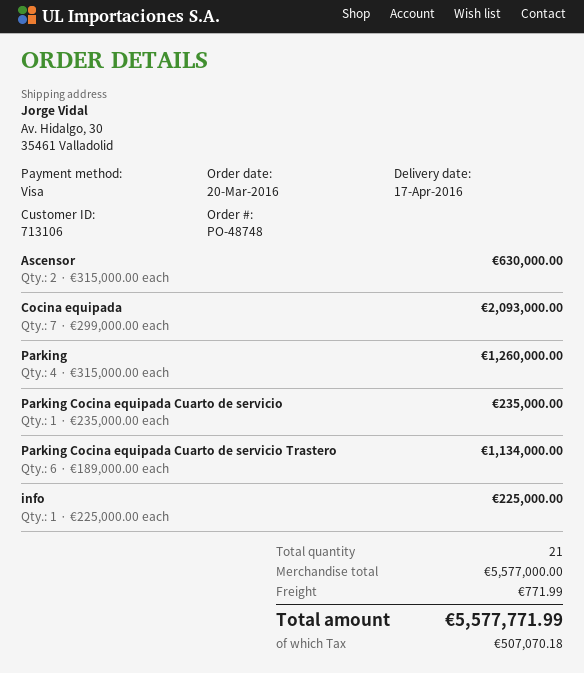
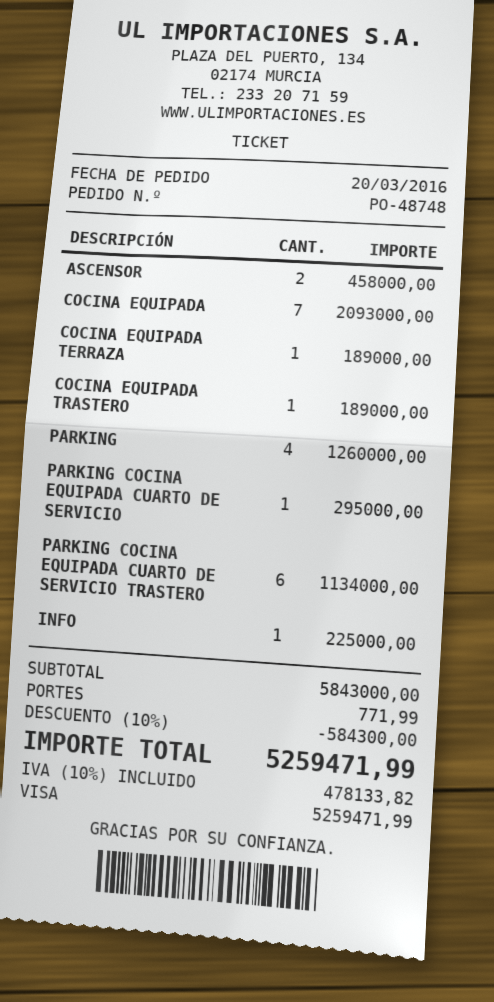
Ascensor: 2 for 630000.00 -> 2 for 458000.00
Parking Cocina equipada Cuarto de servicio: 1 for 235000.00 -> 1 for 295000.00
COCINA EQUIPADA TERRAZA: none -> 1 for 189000.00
COCINA EQUIPADA TRASTERO: none -> 1 for 189000.00
subtotal: 5577000.00 -> 5843000.00
discount: none -> 10% = 584300.00
tax: 507070.18 -> 478133.82
total: 5577771.99 -> 5259471.99

